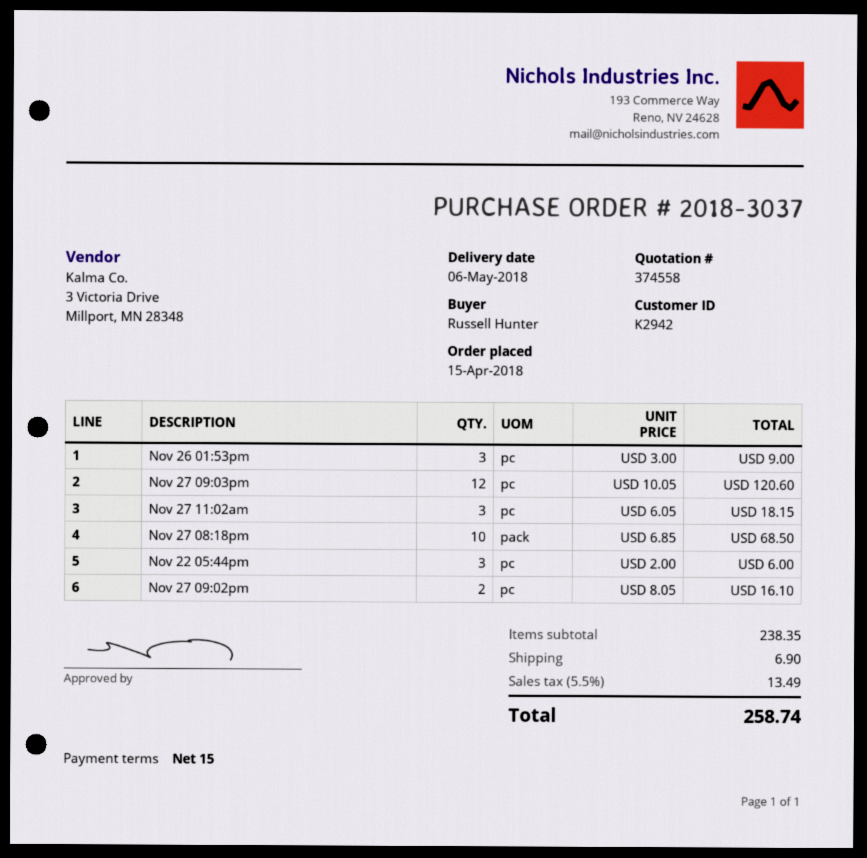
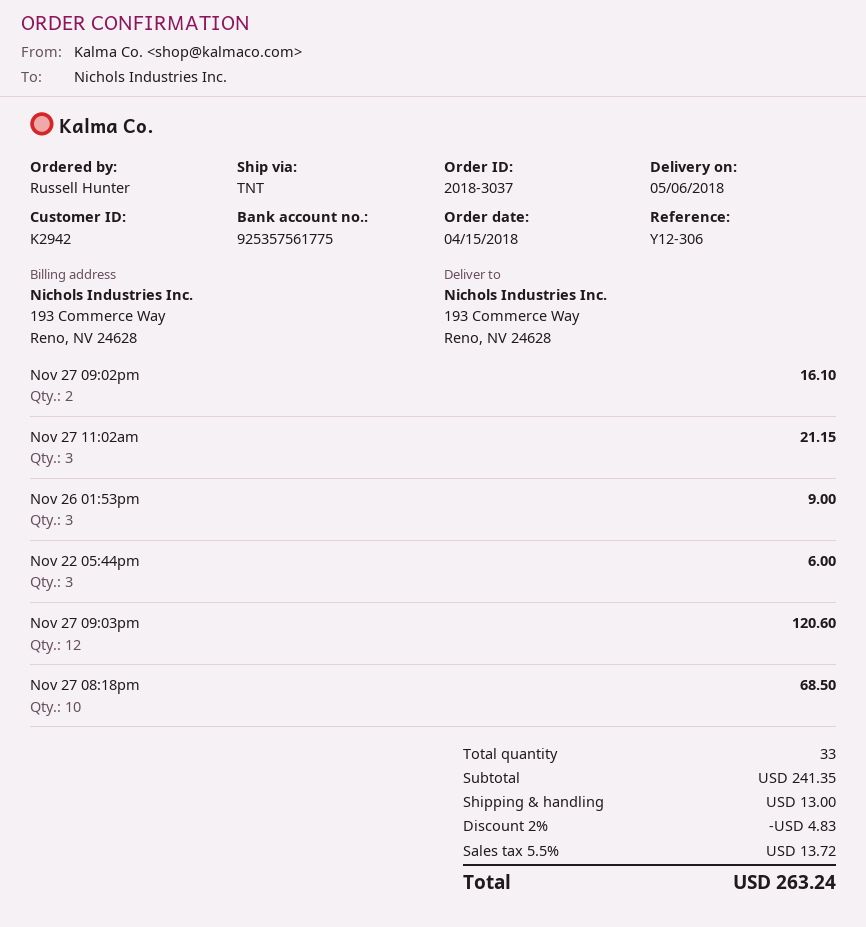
Nov 27 11:02am: 3 for 18.15 -> 3 for 21.15
subtotal: 238.35 -> 241.35
discount: none -> 2% = 4.83
shipping: 6.90 -> 13.00
tax: 5.5% = 13.49 -> 5.5% = 13.72
total: 258.74 -> 263.24

